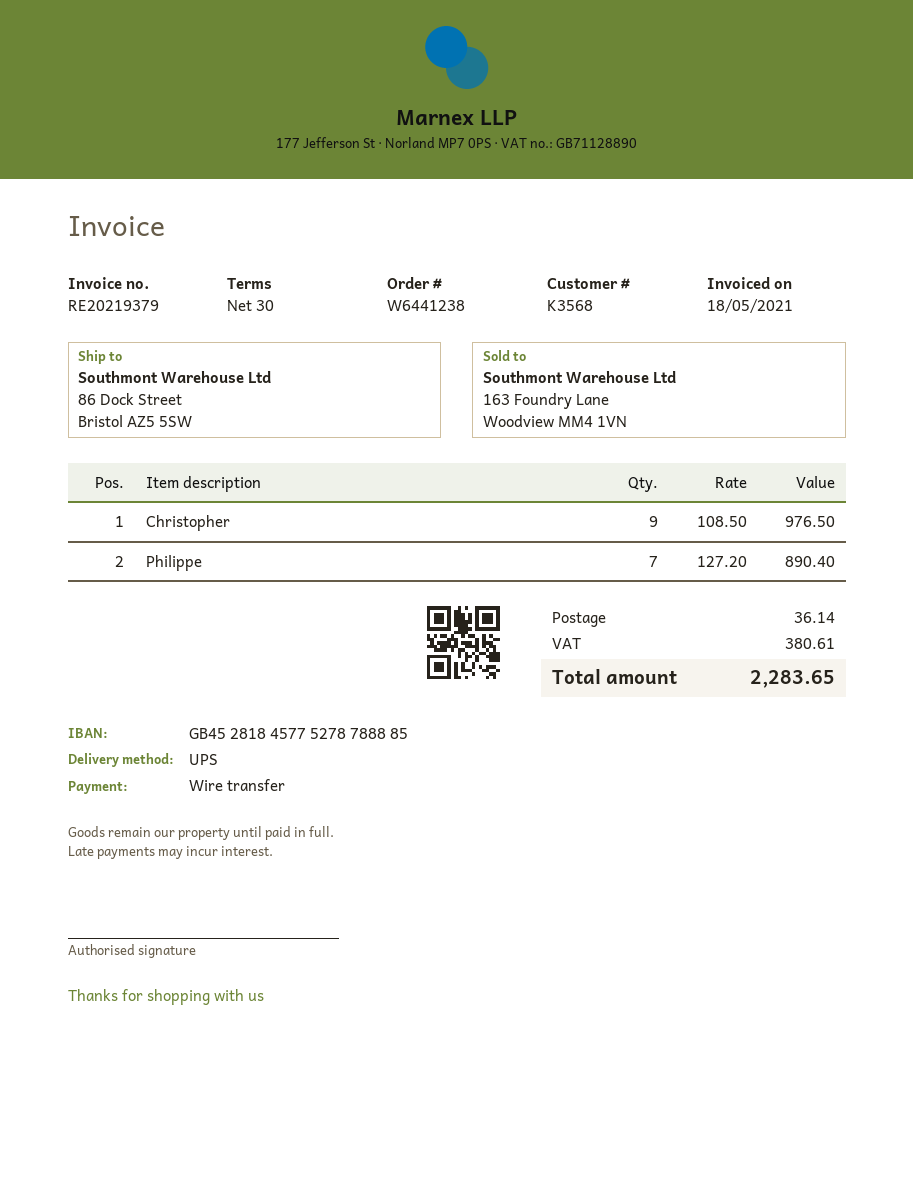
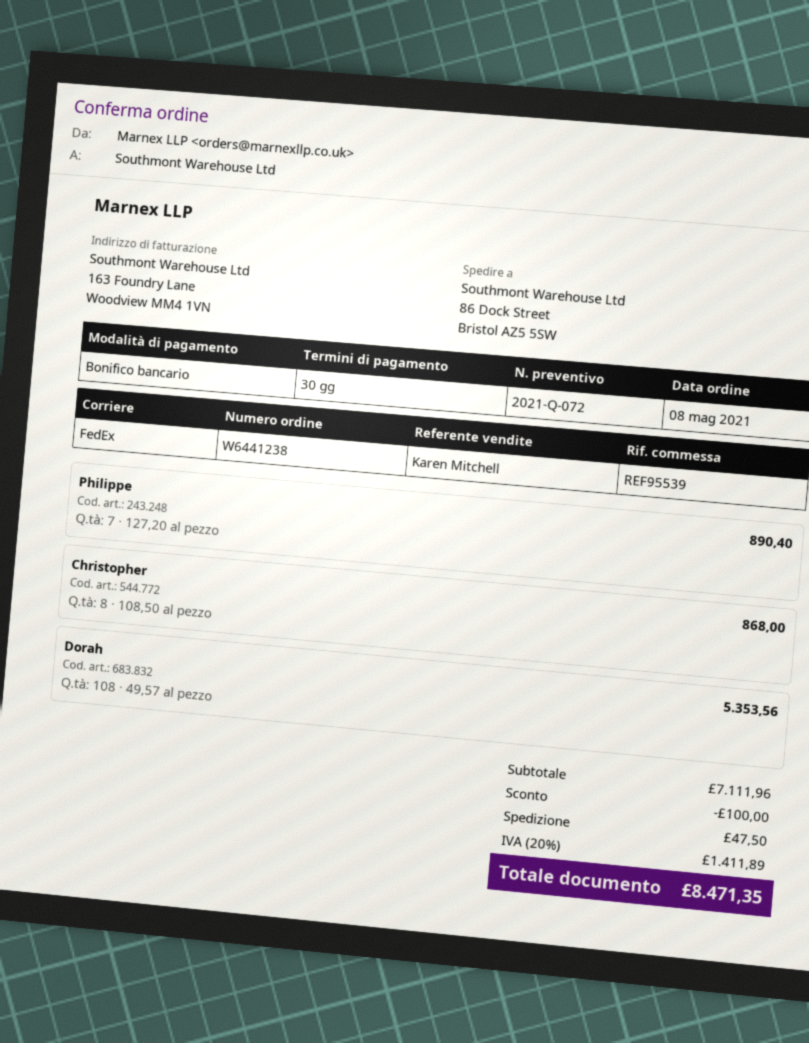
shipping method: UPS -> FedEx
Christopher: 9 x 108.50 = 976.50 -> 8 x 108.50 = 868.00
Dorah: none -> 108 x 49.57 = 5353.56
discount: none -> 100.00
shipping: 36.14 -> 47.50
tax: 380.61 -> 1411.89
total: 2283.65 -> 8471.35

